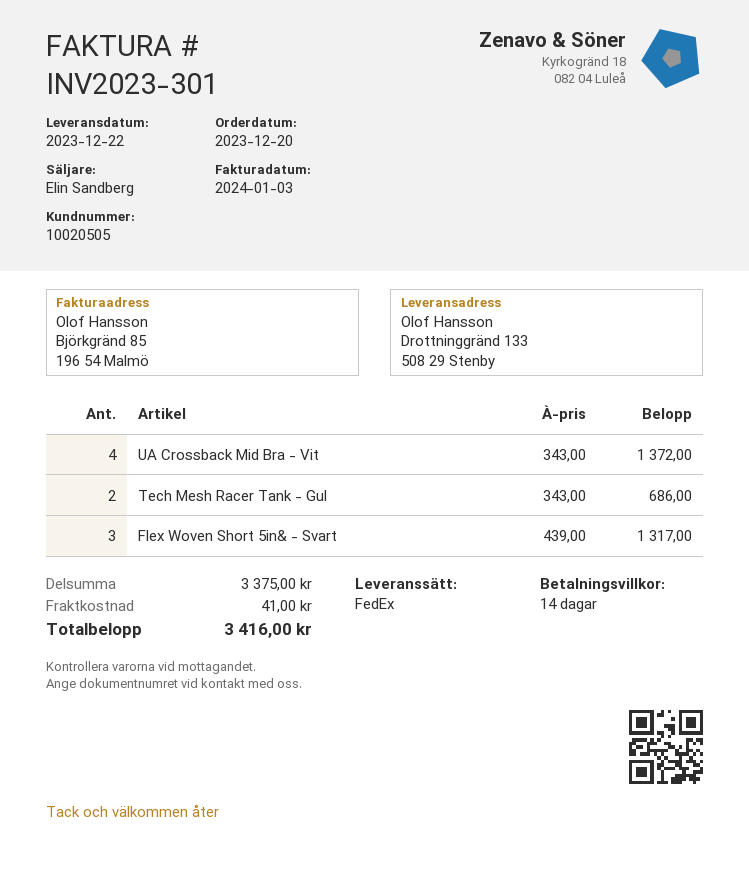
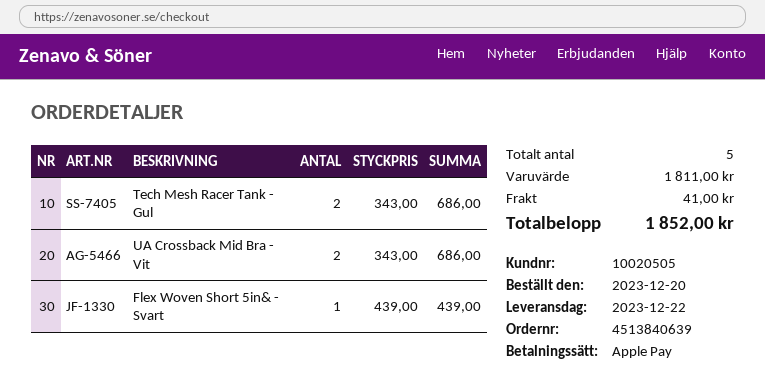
UA Crossback Mid Bra - Vit: 4 x 343.00 = 1372.00 -> 2 x 343.00 = 686.00
Flex Woven Short 5in& - Svart: 3 x 439.00 = 1317.00 -> 1 x 439.00 = 439.00
subtotal: 3375.00 -> 1811.00
total: 3416.00 -> 1852.00

